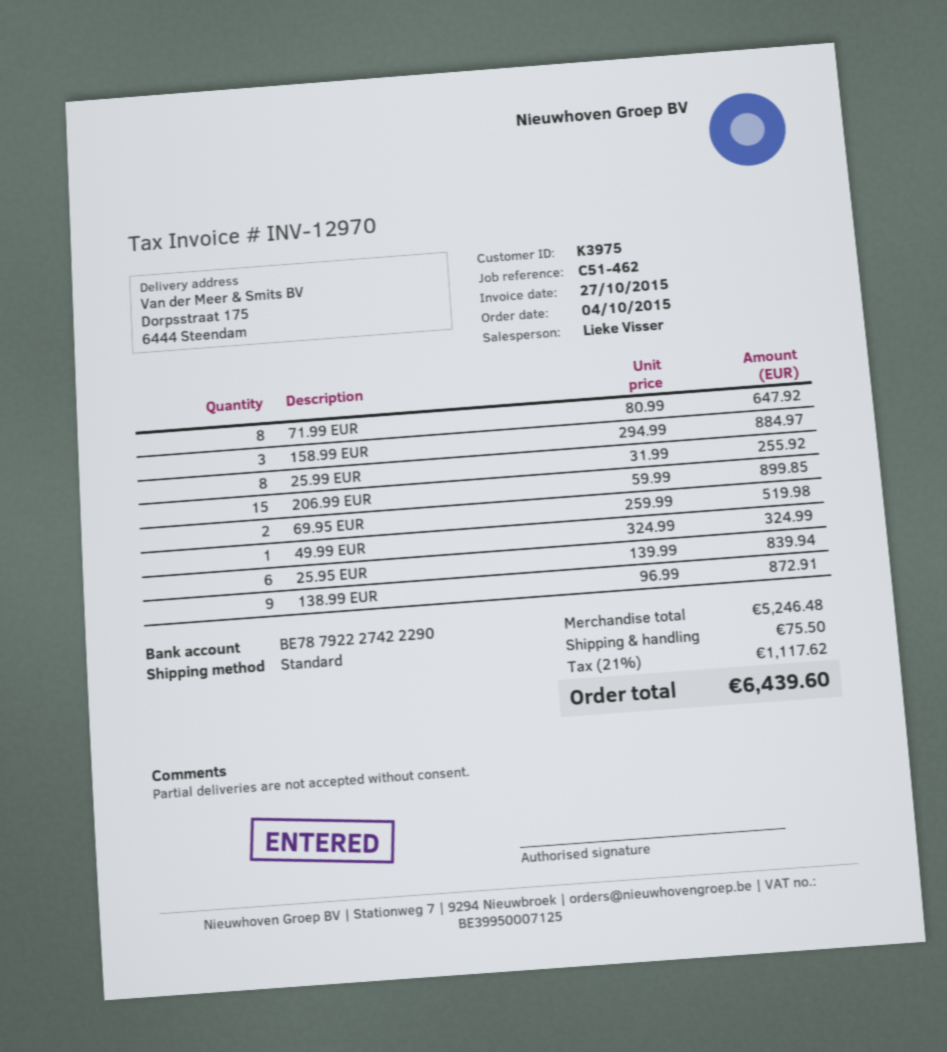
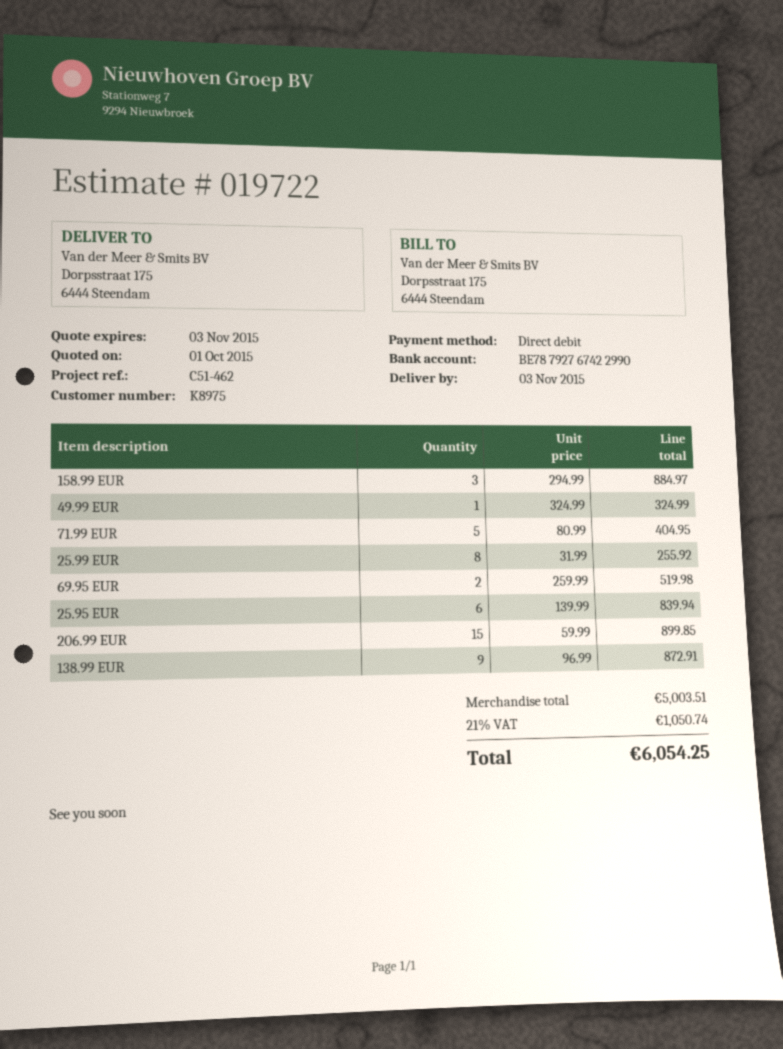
customer number: K3975 -> K8975
bank account: BE78792227422290 -> BE78792767422990
71.99 EUR: 8 x 80.99 = 647.92 -> 5 x 80.99 = 404.95
subtotal: 5246.48 -> 5003.51
shipping: 75.50 -> none
tax: 21% = 1117.62 -> 21% = 1050.74
total: 6439.60 -> 6054.25

